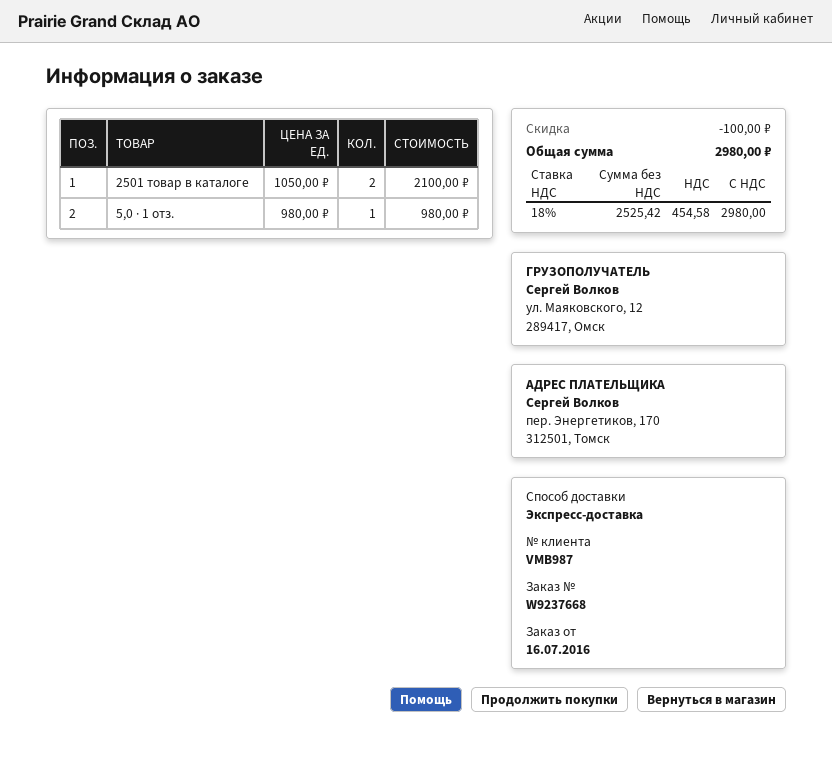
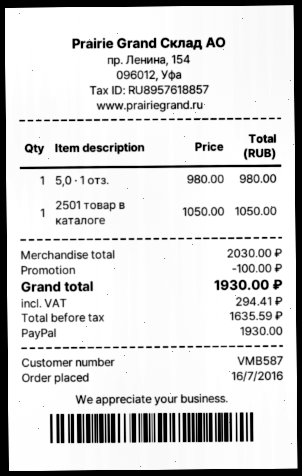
customer number: VMB987 -> VMB587
2501 товар в каталоге: 2 x 1050.00 = 2100.00 -> 1 x 1050.00 = 1050.00
net: 2525.42 -> 1635.59
tax: 454.58 -> 294.41
total: 2980.00 -> 1930.00

